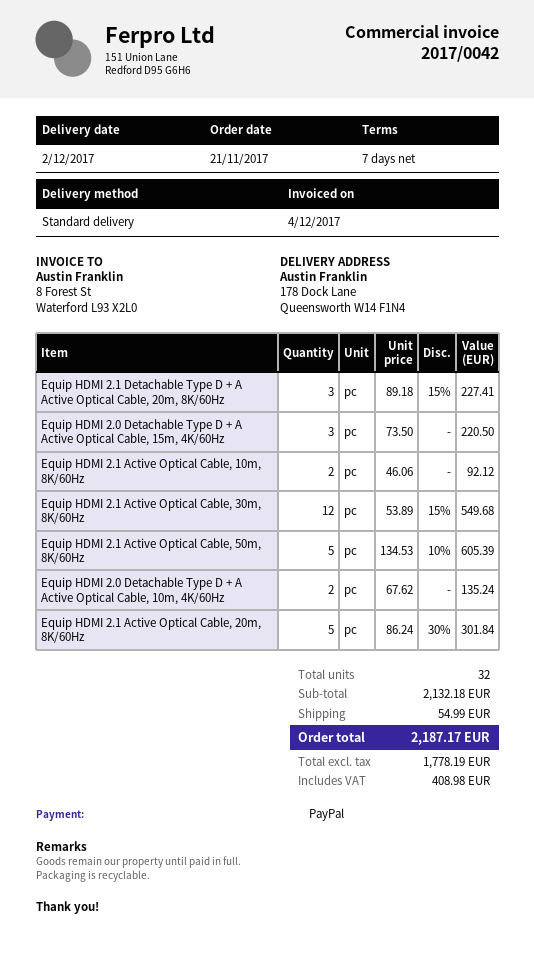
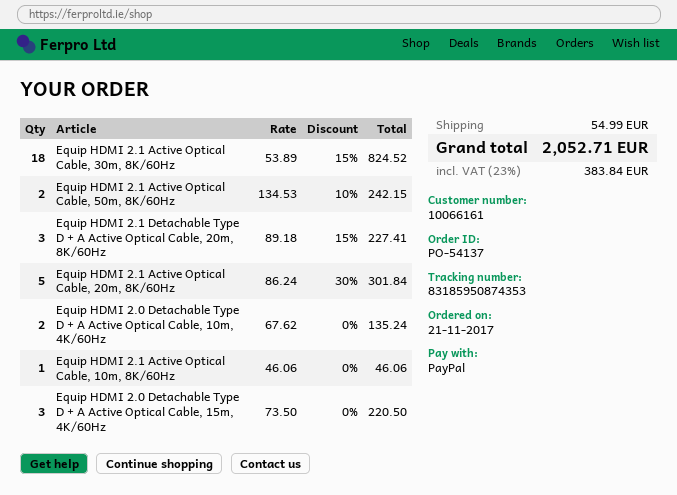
Equip HDMI 2.1 Active Optical Cable, 10m, 8K/60Hz: 2 x 46.06 = 92.12 -> 1 x 46.06 = 46.06
Equip HDMI 2.1 Active Optical Cable, 30m, 8K/60Hz: 12 x 53.89 - 15% = 549.68 -> 18 x 53.89 - 15% = 824.52
Equip HDMI 2.1 Active Optical Cable, 50m, 8K/60Hz: 5 x 134.53 - 10% = 605.39 -> 2 x 134.53 - 10% = 242.15
tax: 408.98 -> 383.84
total: 2187.17 -> 2052.71

